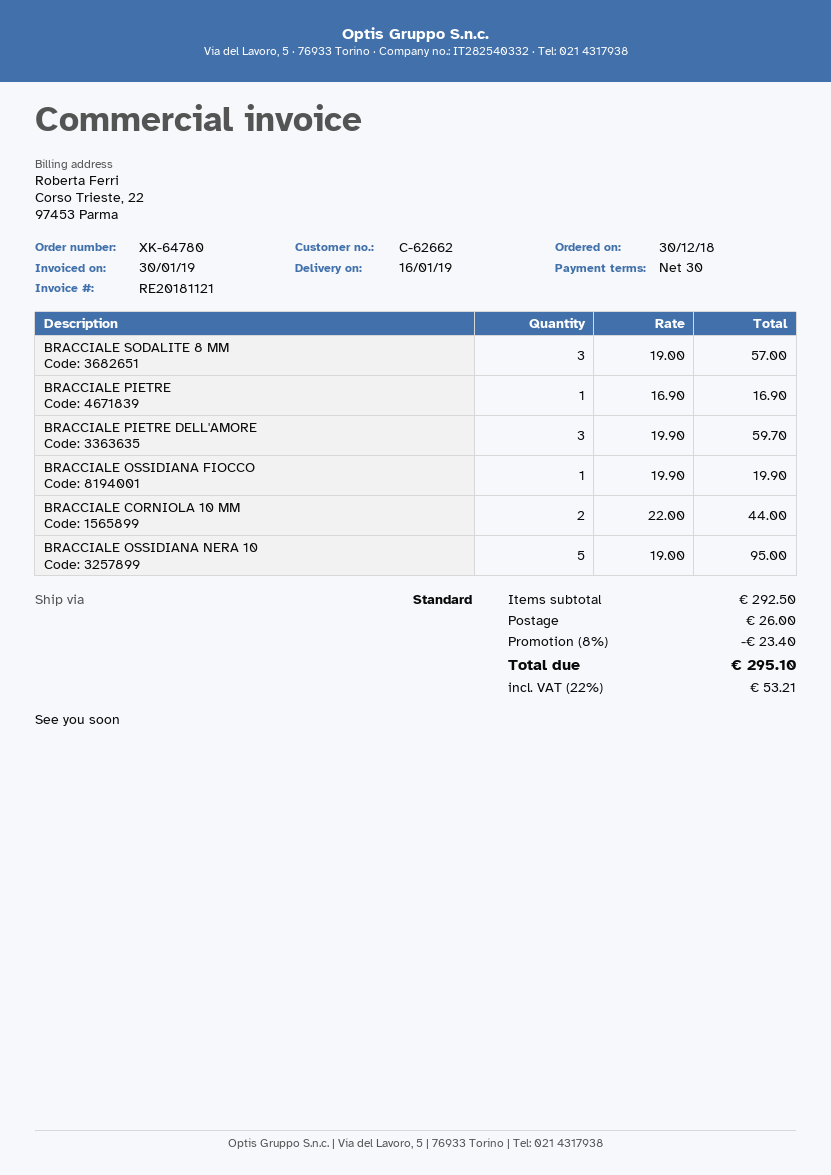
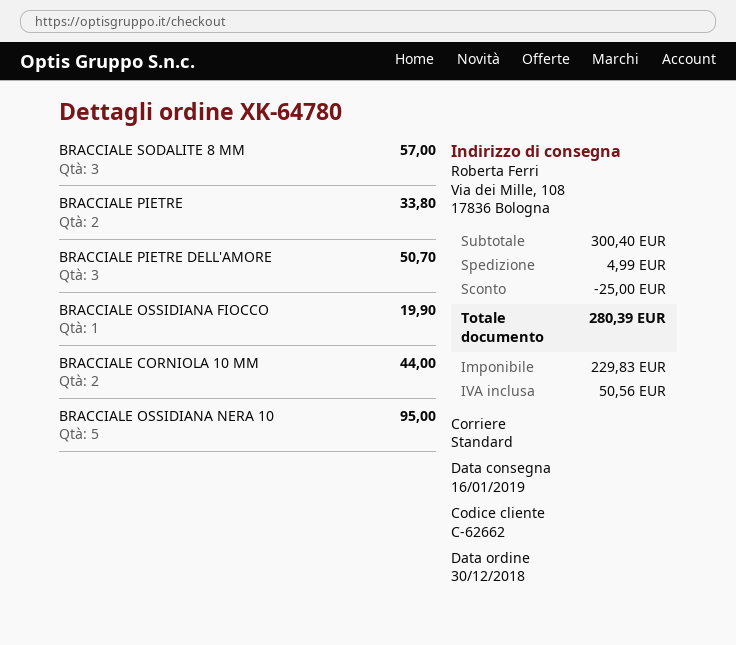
BRACCIALE PIETRE: 1 for 16.90 -> 2 for 33.80
BRACCIALE PIETRE DELL'AMORE: 3 for 59.70 -> 3 for 50.70
subtotal: 292.50 -> 300.40
discount: 23.40 -> 25.00
shipping: 26.00 -> 4.99
tax: 53.21 -> 50.56
total: 295.10 -> 280.39

